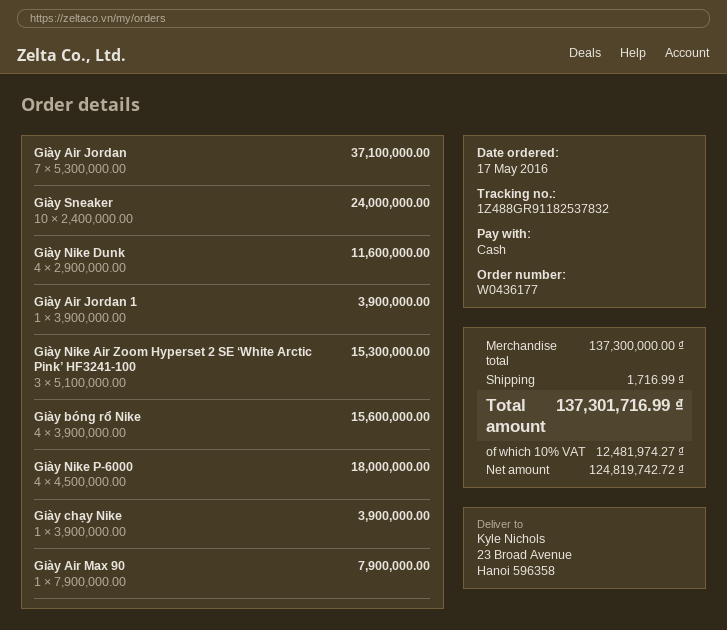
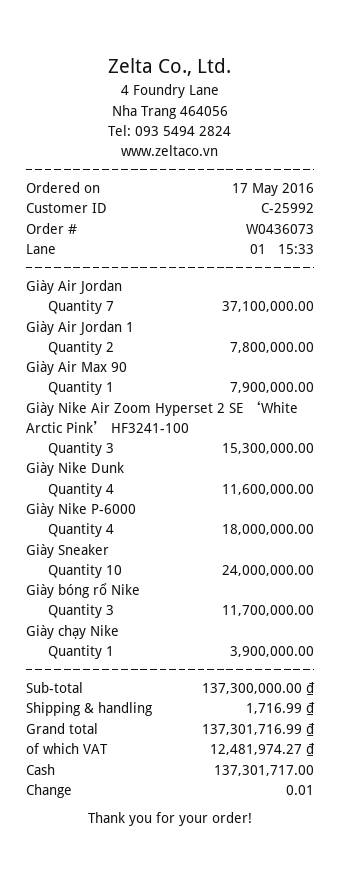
order number: W0436177 -> W0436073
Giày Air Jordan 1: 1 for 3900000.00 -> 2 for 7800000.00
Giày bóng rổ Nike: 4 for 15600000.00 -> 3 for 11700000.00

